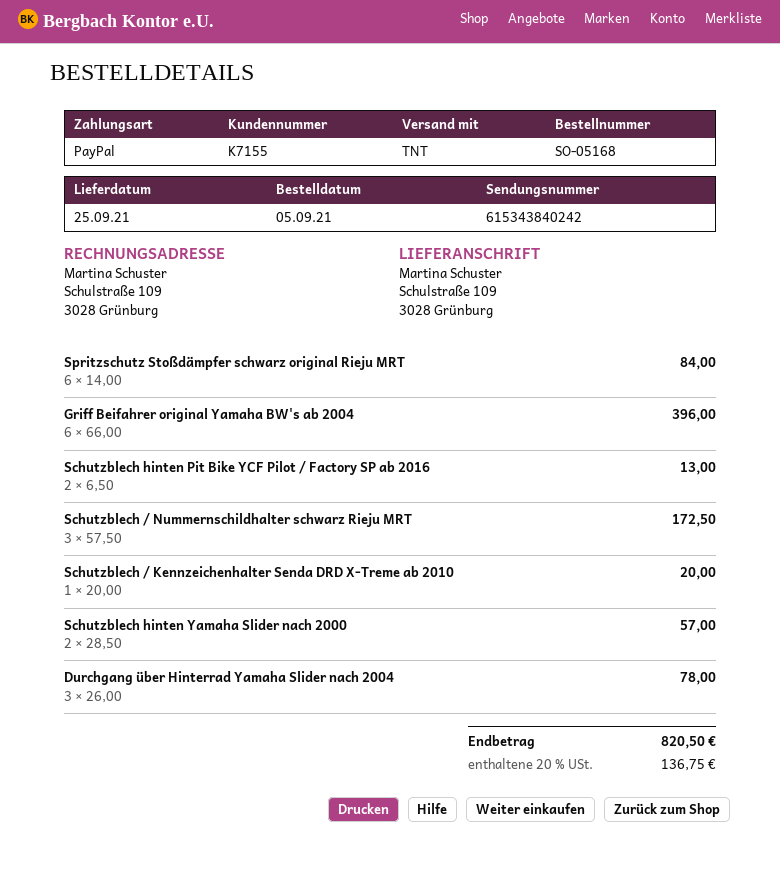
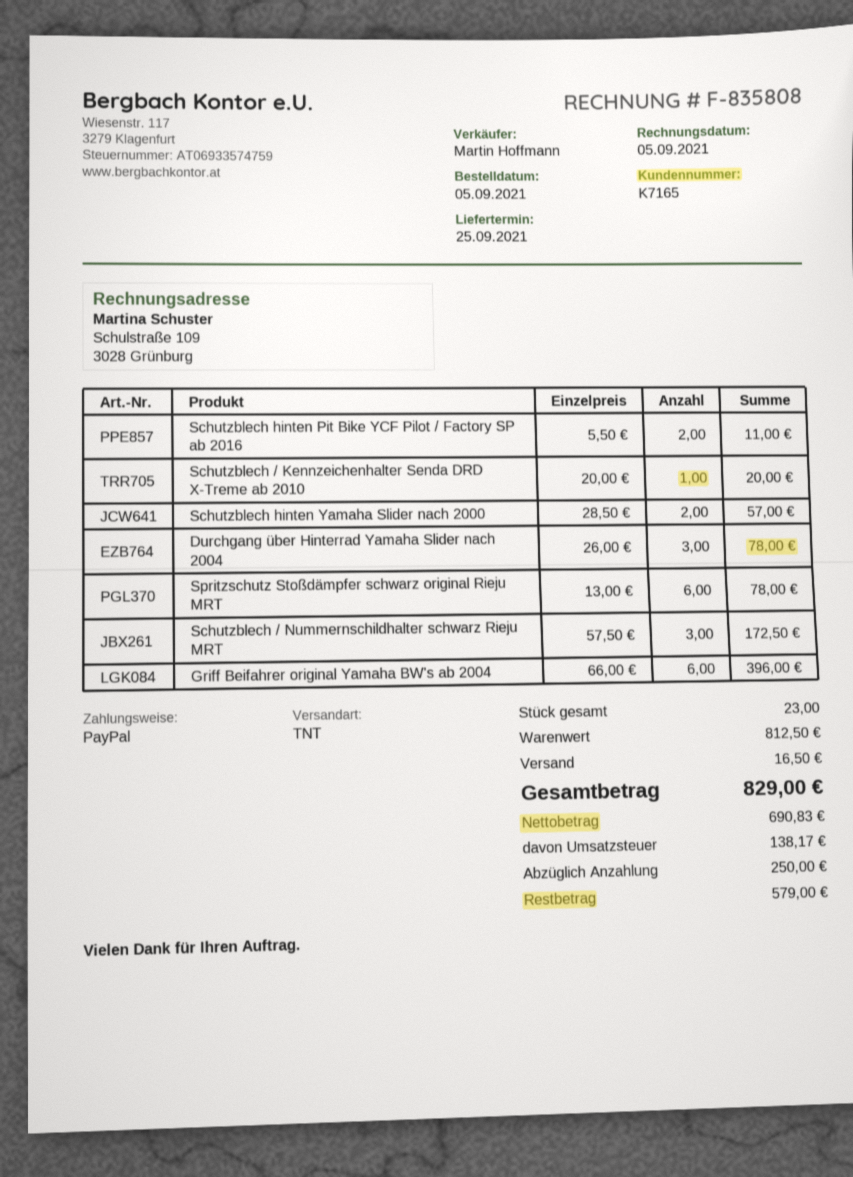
customer number: K7155 -> K7165
Spritzschutz Stoßdämpfer schwarz original Rieju MRT: 6 x 14.00 = 84.00 -> 6 x 13.00 = 78.00
Schutzblech hinten Pit Bike YCF Pilot / Factory SP ab 2016: 2 x 6.50 = 13.00 -> 2 x 5.50 = 11.00
shipping: none -> 16.50
tax: 136.75 -> 138.17
total: 820.50 -> 829.00

